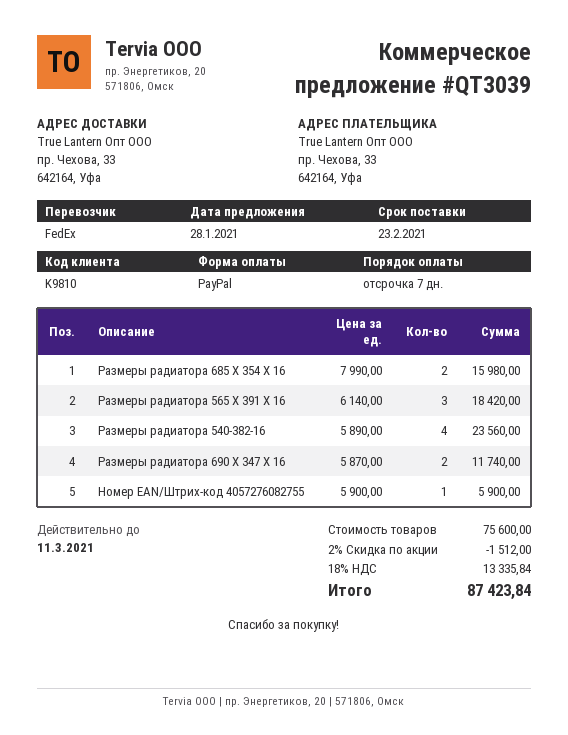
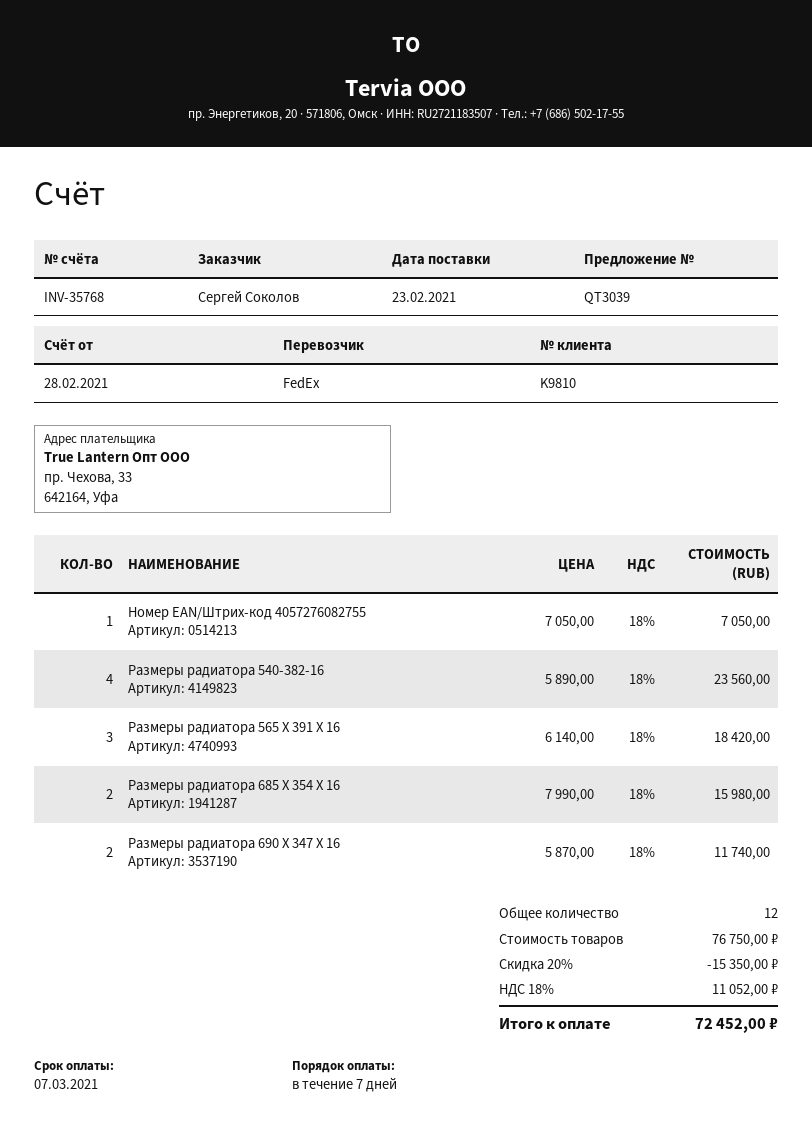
Номер EAN/Штрих-код 4057276082755: 1 x 5900.00 = 5900.00 -> 1 x 7050.00 = 7050.00
subtotal: 75600.00 -> 76750.00
discount: 2% = 1512.00 -> 20% = 15350.00
tax: 18% = 13335.84 -> 18% = 11052.00
total: 87423.84 -> 72452.00

